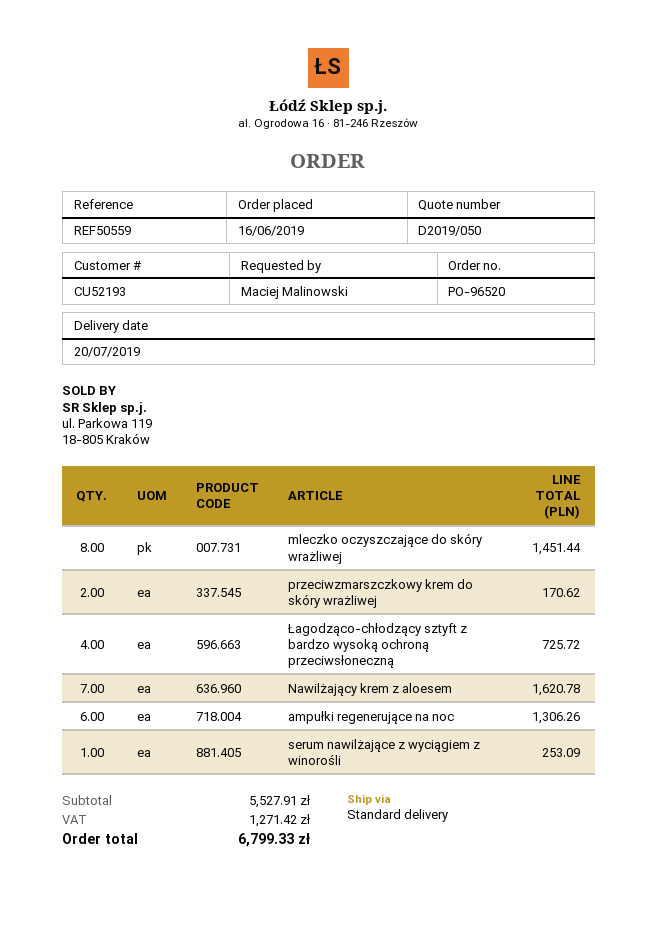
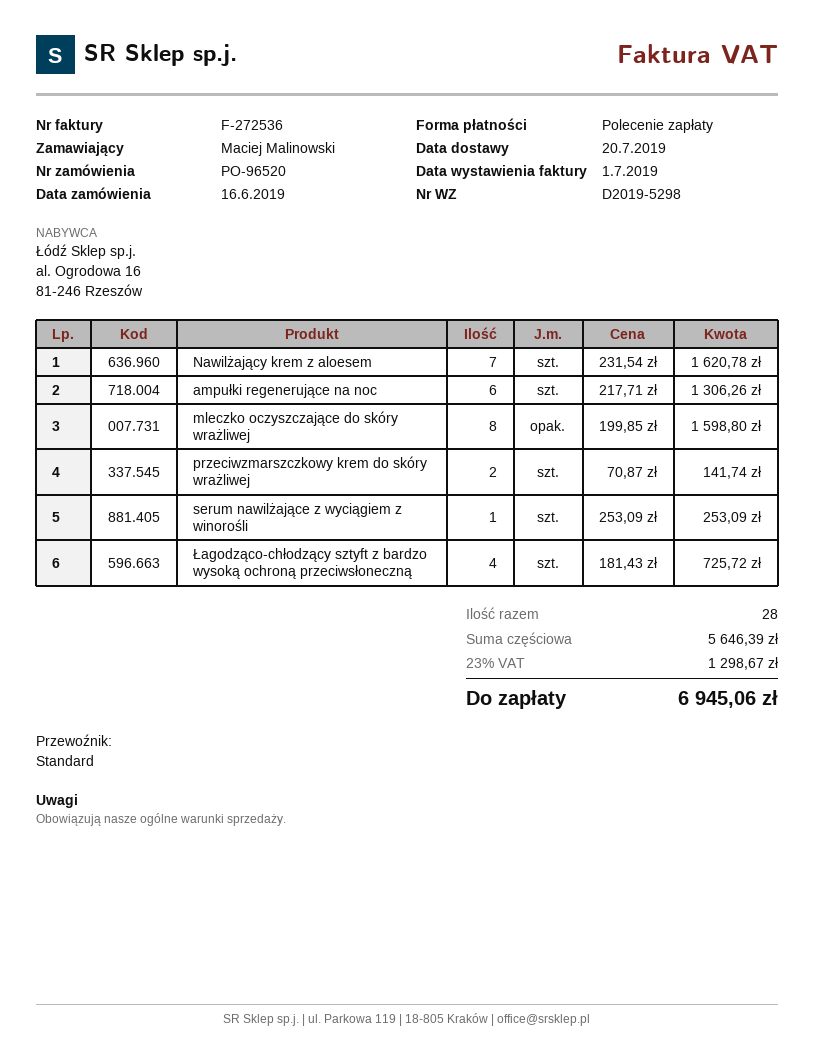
mleczko oczyszczające do skóry wrażliwej: 8 for 1451.44 -> 8 for 1598.80
przeciwzmarszczkowy krem do skóry wrażliwej: 2 for 170.62 -> 2 for 141.74
subtotal: 5527.91 -> 5646.39
tax: 1271.42 -> 1298.67
total: 6799.33 -> 6945.06

